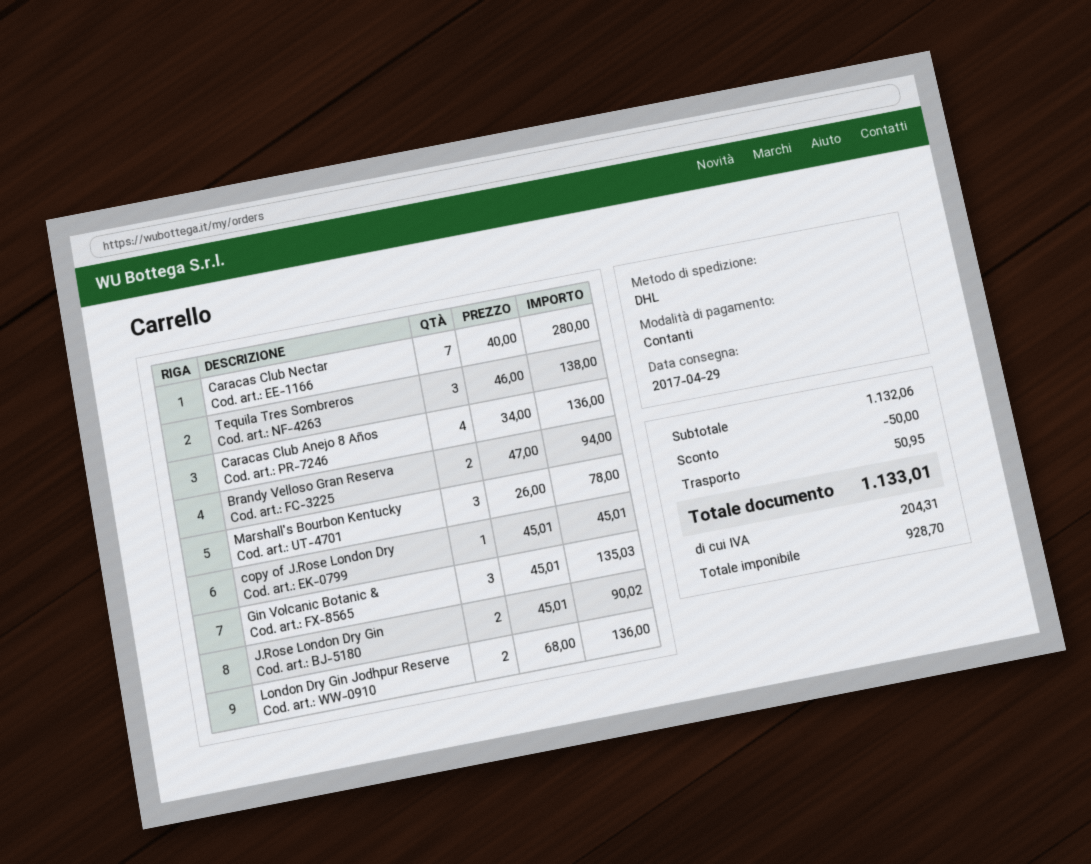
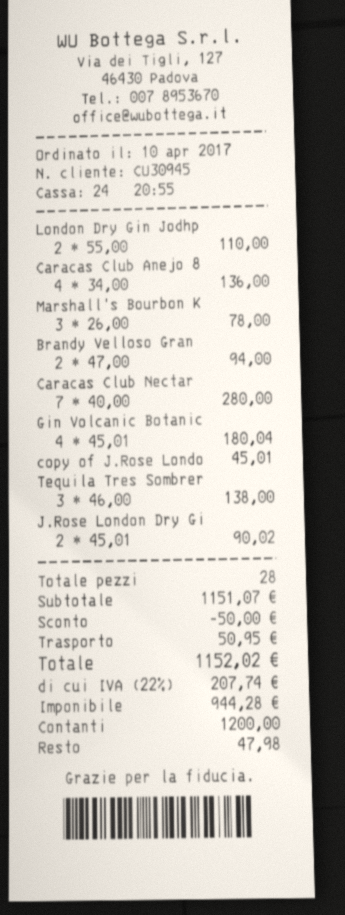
Gin Volcanic Botanic &: 3 x 45.01 = 135.03 -> 4 x 45.01 = 180.04
London Dry Gin Jodhpur Reserve: 2 x 68.00 = 136.00 -> 2 x 55.00 = 110.00
subtotal: 1132.06 -> 1151.07
net: 928.70 -> 944.28
tax: 204.31 -> 207.74
total: 1133.01 -> 1152.02

